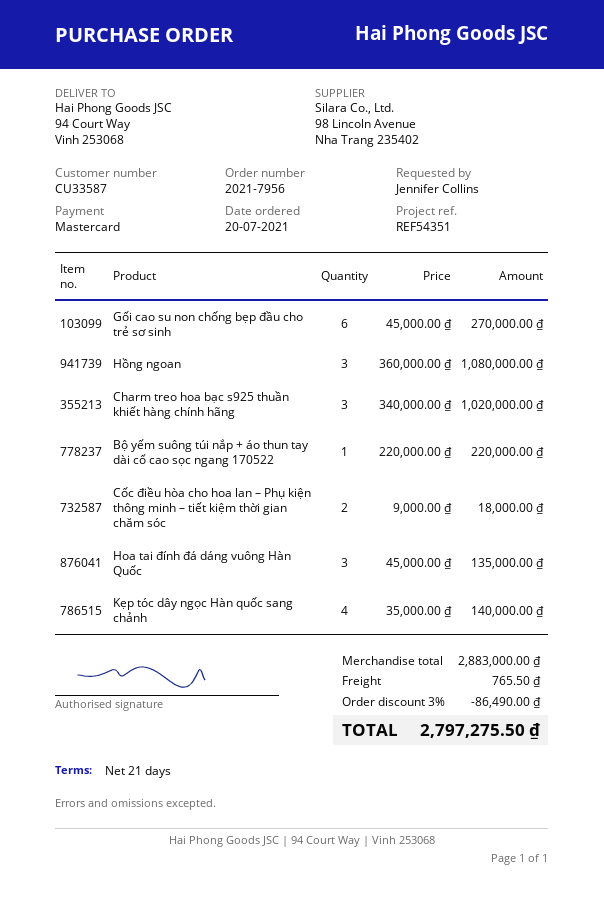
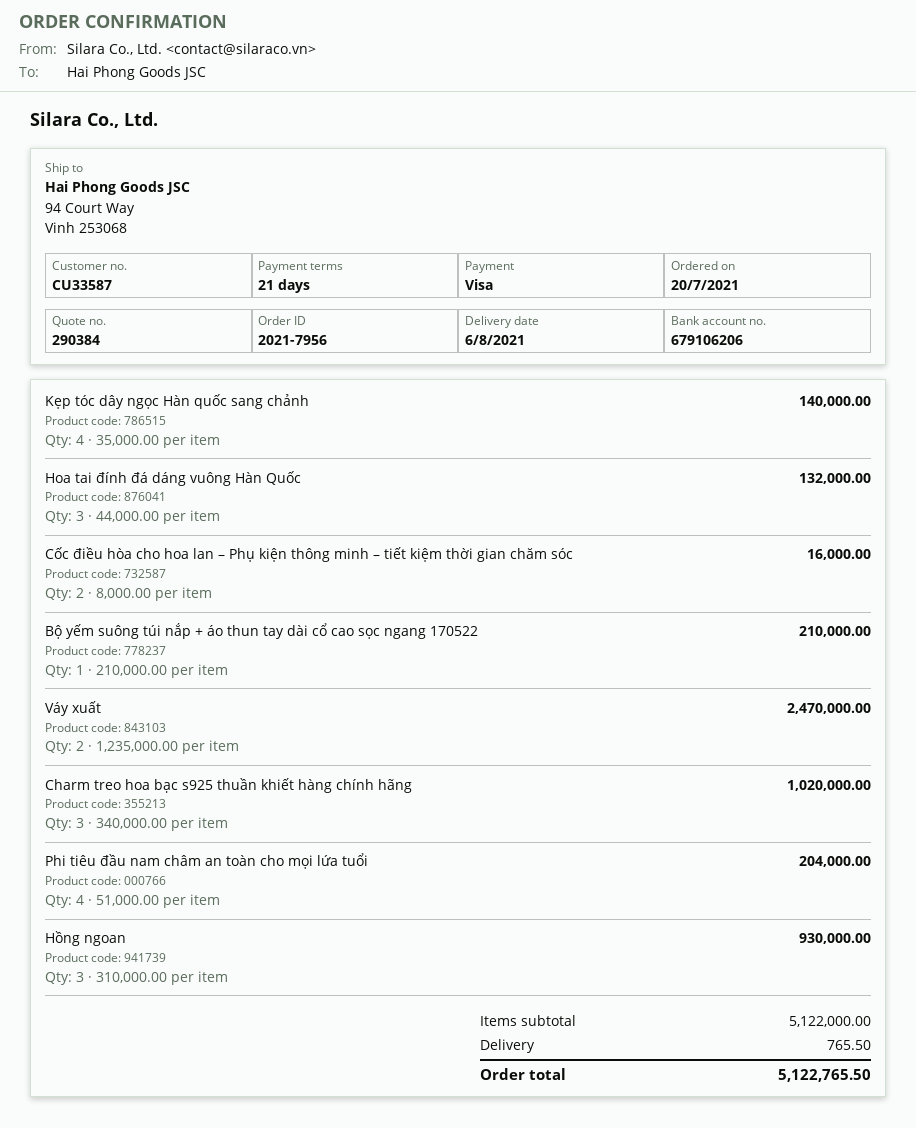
payment method: Mastercard -> Visa
Gối cao su non chống bẹp đầu cho trẻ sơ sinh: 6 x 45000.00 = 270000.00 -> none
Hồng ngoan: 3 x 360000.00 = 1080000.00 -> 3 x 310000.00 = 930000.00
Bộ yếm suông túi nắp + áo thun tay dài cổ cao sọc ngang 170522: 1 x 220000.00 = 220000.00 -> 1 x 210000.00 = 210000.00
Cốc điều hòa cho hoa lan – Phụ kiện thông minh – tiết kiệm thời gian chăm sóc: 2 x 9000.00 = 18000.00 -> 2 x 8000.00 = 16000.00
Hoa tai đính đá dáng vuông Hàn Quốc: 3 x 45000.00 = 135000.00 -> 3 x 44000.00 = 132000.00
Váy xuất: none -> 2 x 1235000.00 = 2470000.00
Phi tiêu đầu nam châm an toàn cho mọi lứa tuổi: none -> 4 x 51000.00 = 204000.00
subtotal: 2883000.00 -> 5122000.00
discount: 3% = 86490.00 -> none
total: 2797275.50 -> 5122765.50

